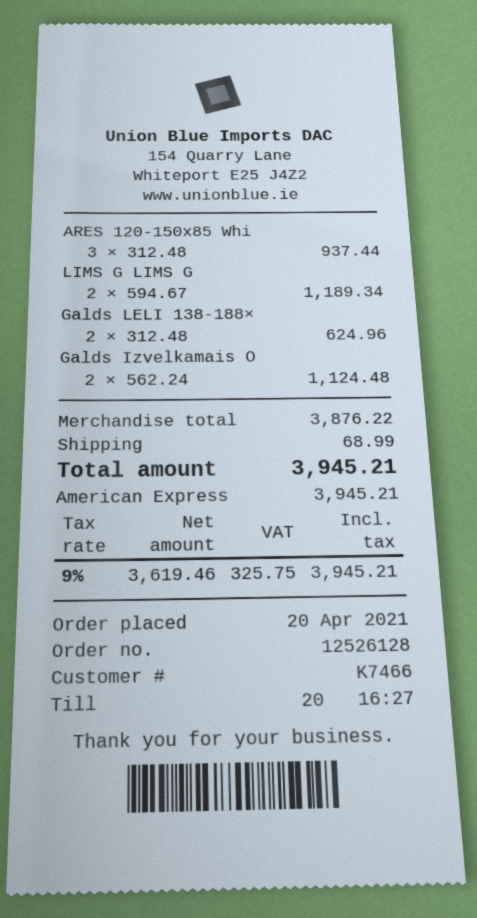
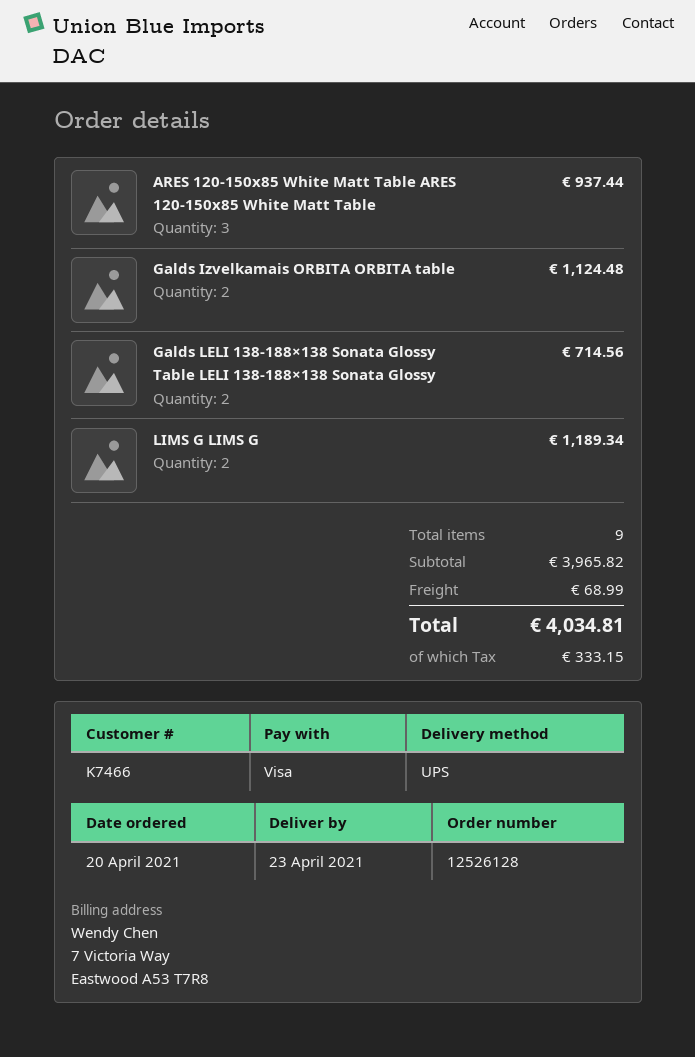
payment method: American Express -> Visa
Galds LELI 138-188×: 2 for 624.96 -> 2 for 714.56
subtotal: 3876.22 -> 3965.82
tax: 325.75 -> 333.15
total: 3945.21 -> 4034.81

